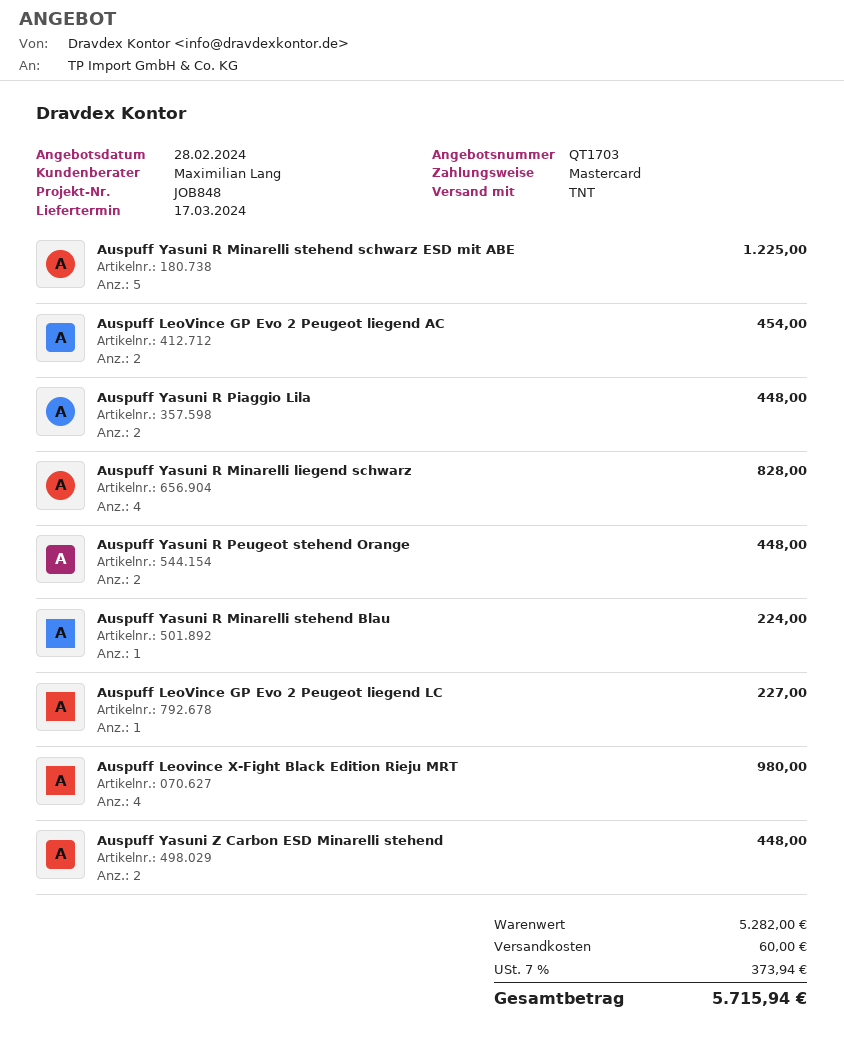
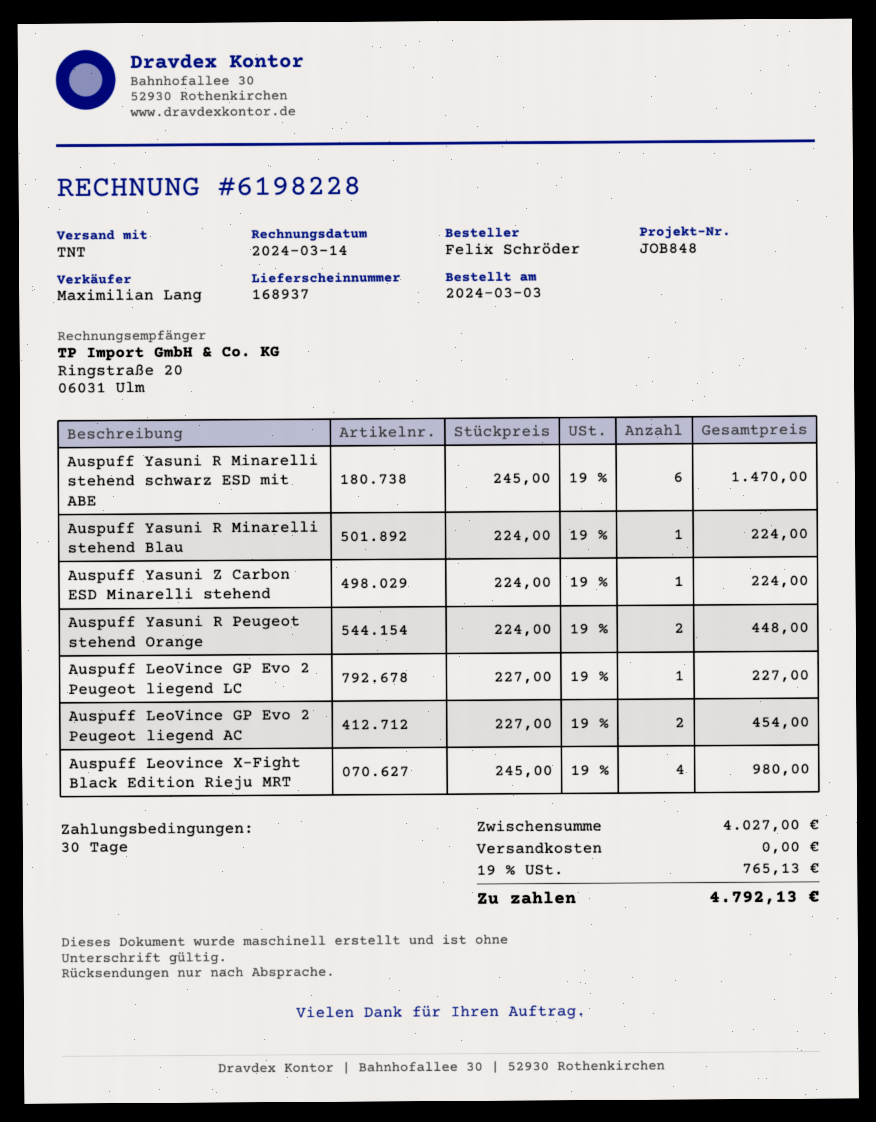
Auspuff Yasuni R Minarelli stehend schwarz ESD mit ABE: 5 for 1225.00 -> 6 for 1470.00
Auspuff Yasuni R Piaggio Lila: 2 for 448.00 -> none
Auspuff Yasuni R Minarelli liegend schwarz: 4 for 828.00 -> none
Auspuff Yasuni Z Carbon ESD Minarelli stehend: 2 for 448.00 -> 1 for 224.00
subtotal: 5282.00 -> 4027.00
shipping: 60.00 -> 0.00
tax: 7% = 373.94 -> 19% = 765.13
total: 5715.94 -> 4792.13

